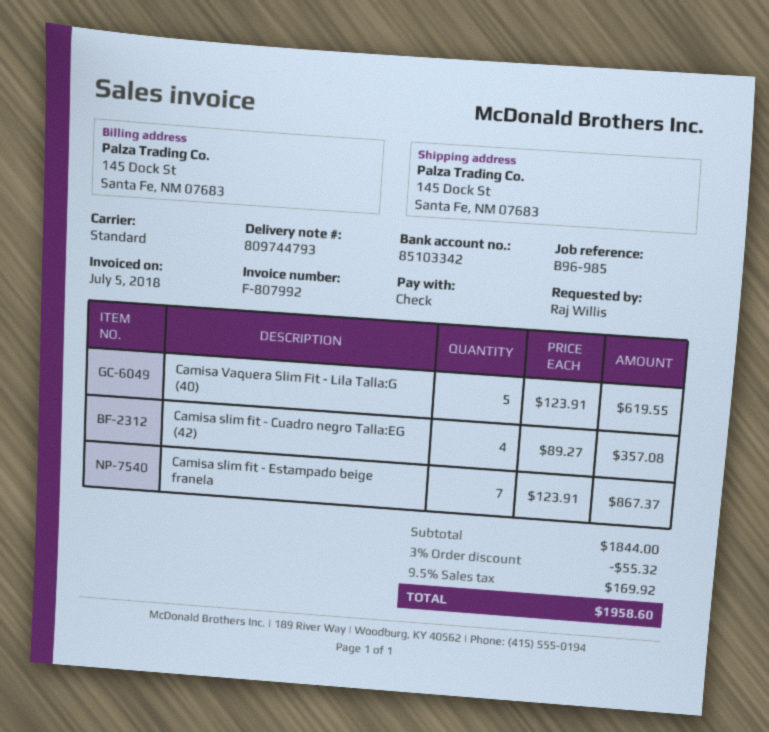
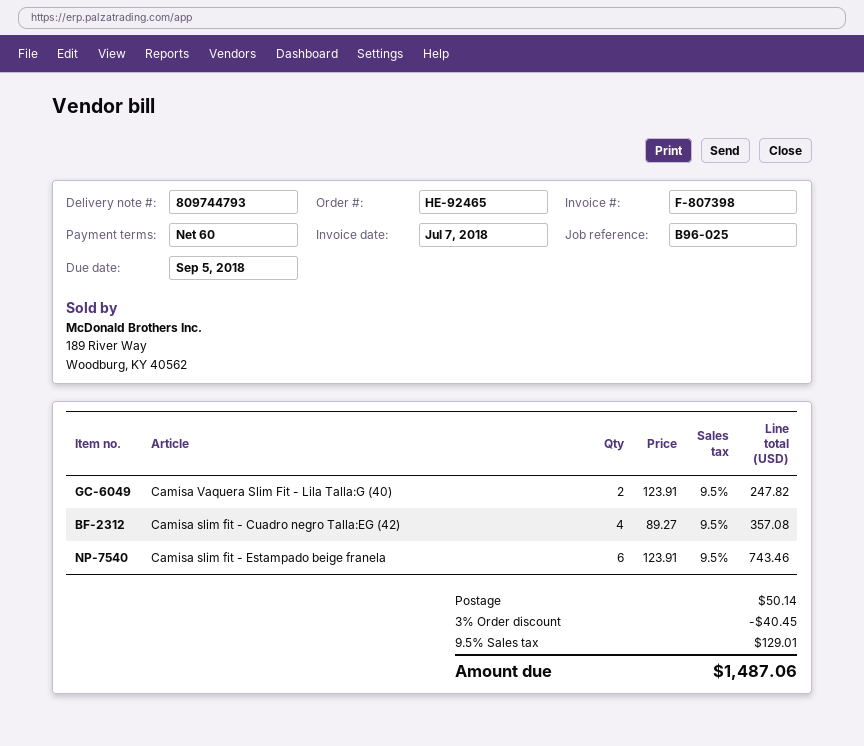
invoice number: F-807992 -> F-807398
invoice date: 2018-07-05 -> 2018-07-07
reference: B96-985 -> B96-025
Camisa Vaquera Slim Fit - Lila Talla:G (40): 5 x 123.91 = 619.55 -> 2 x 123.91 = 247.82
Camisa slim fit - Estampado beige franela: 7 x 123.91 = 867.37 -> 6 x 123.91 = 743.46
discount: 3% = 55.32 -> 3% = 40.45
shipping: none -> 50.14
tax: 9.5% = 169.92 -> 9.5% = 129.01
total: 1958.60 -> 1487.06

